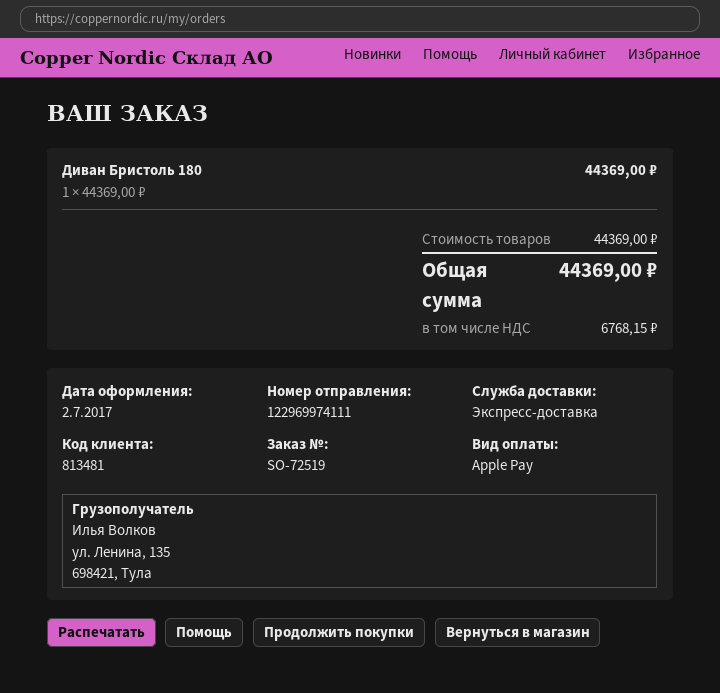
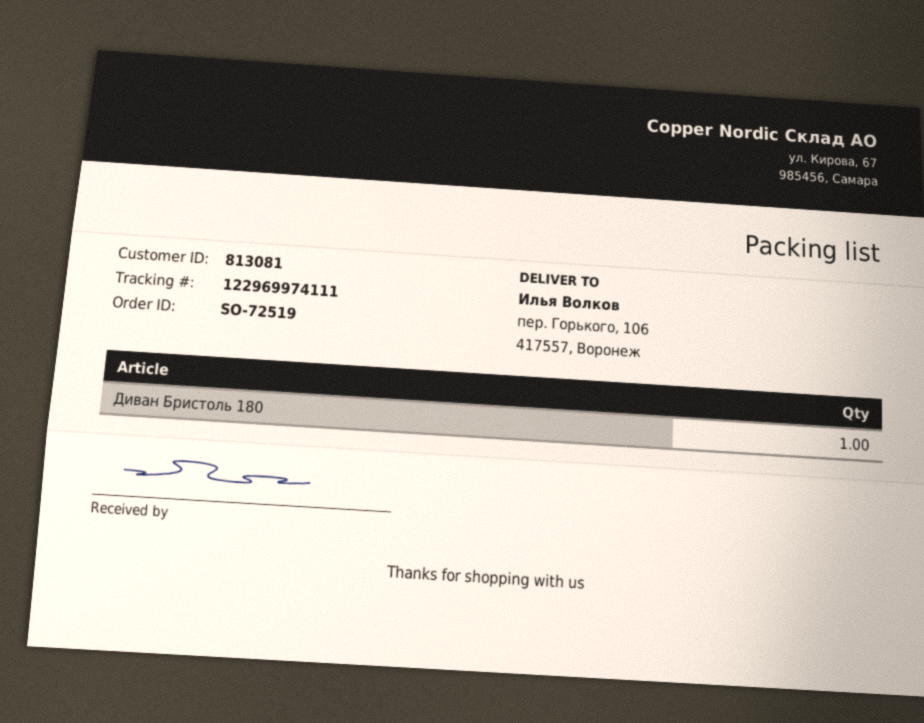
customer number: 813481 -> 813081
ship to: ул. Ленина, 135, 698421, Тула -> пер. Горького, 106, 417557, Воронеж

